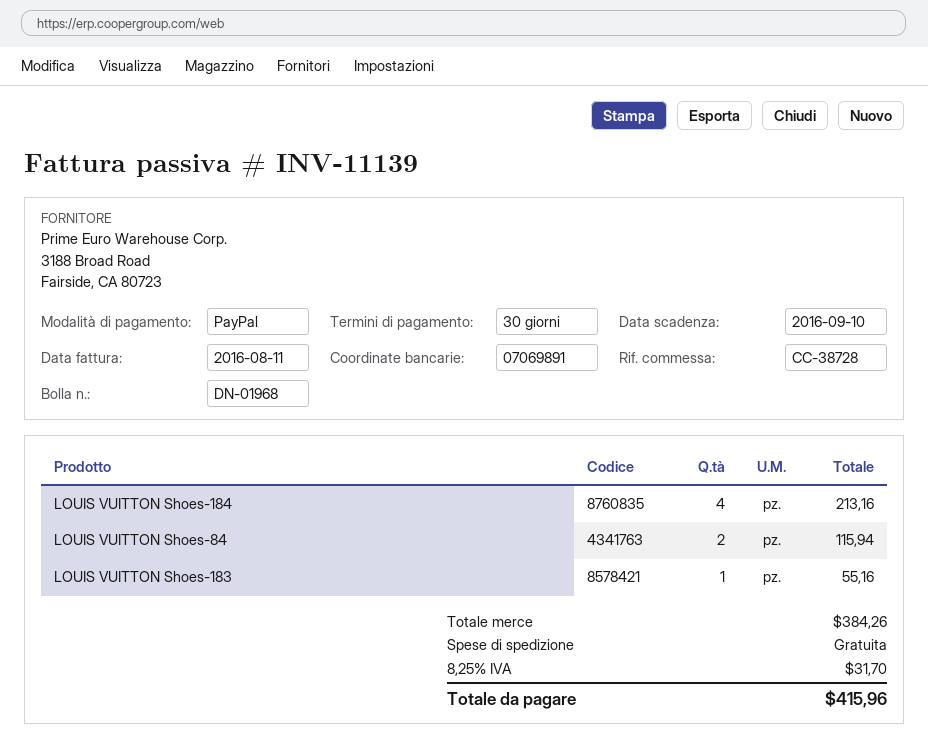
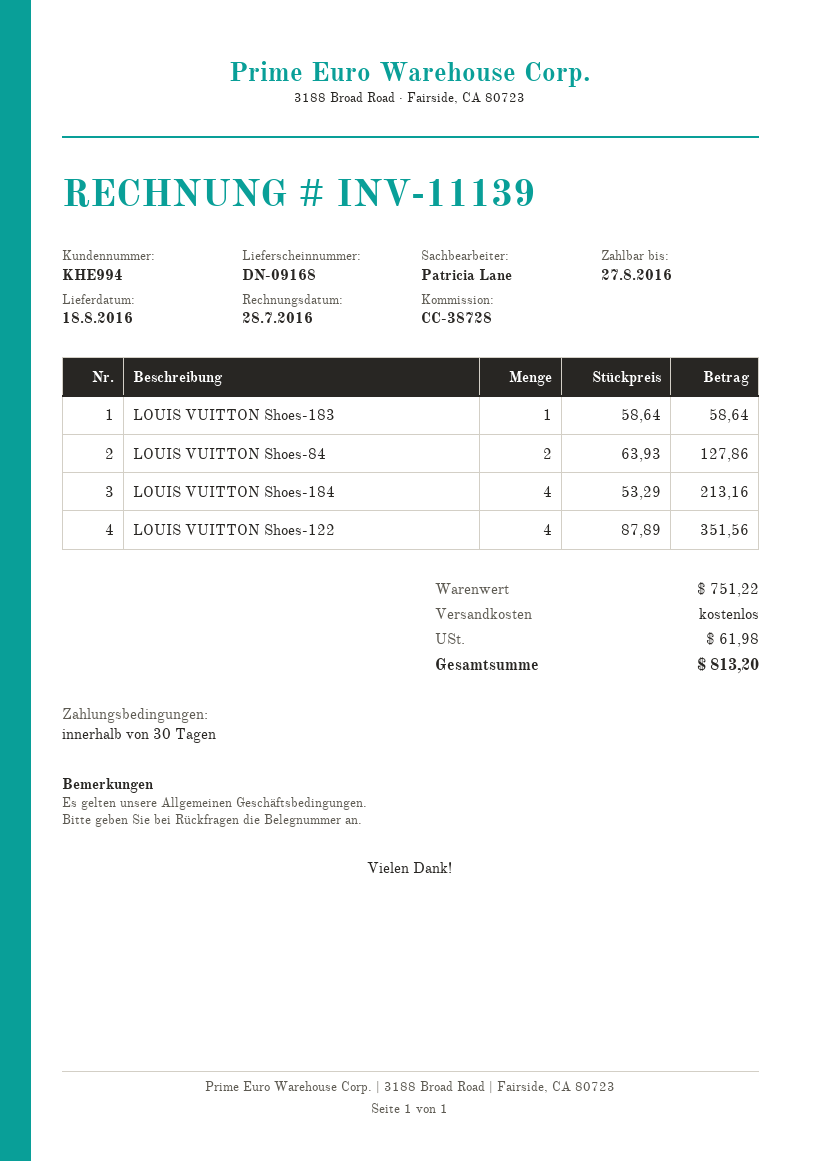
delivery note number: DN-01968 -> DN-09168
invoice date: 2016-08-11 -> 2016-07-28
due date: 2016-09-10 -> 2016-08-27
LOUIS VUITTON Shoes-84: 2 for 115.94 -> 2 for 127.86
LOUIS VUITTON Shoes-183: 1 for 55.16 -> 1 for 58.64
LOUIS VUITTON Shoes-122: none -> 4 for 351.56
subtotal: 384.26 -> 751.22
tax: 31.70 -> 61.98
total: 415.96 -> 813.20

